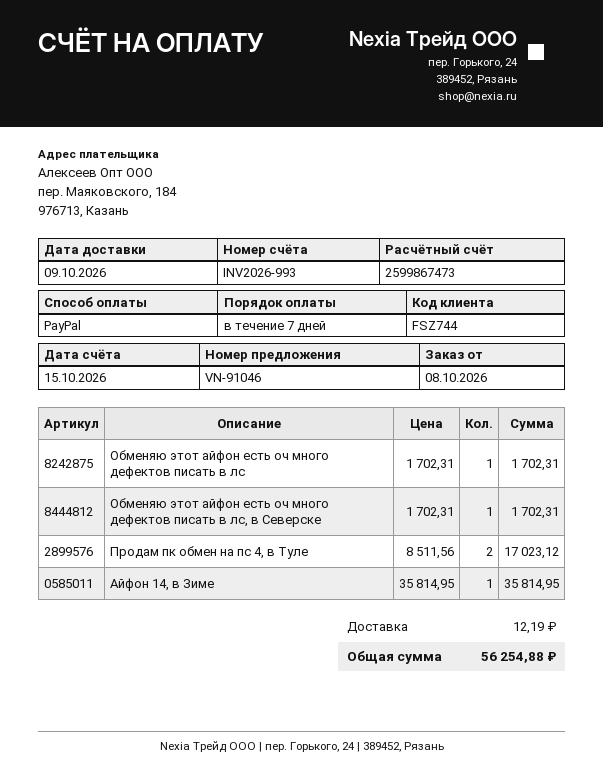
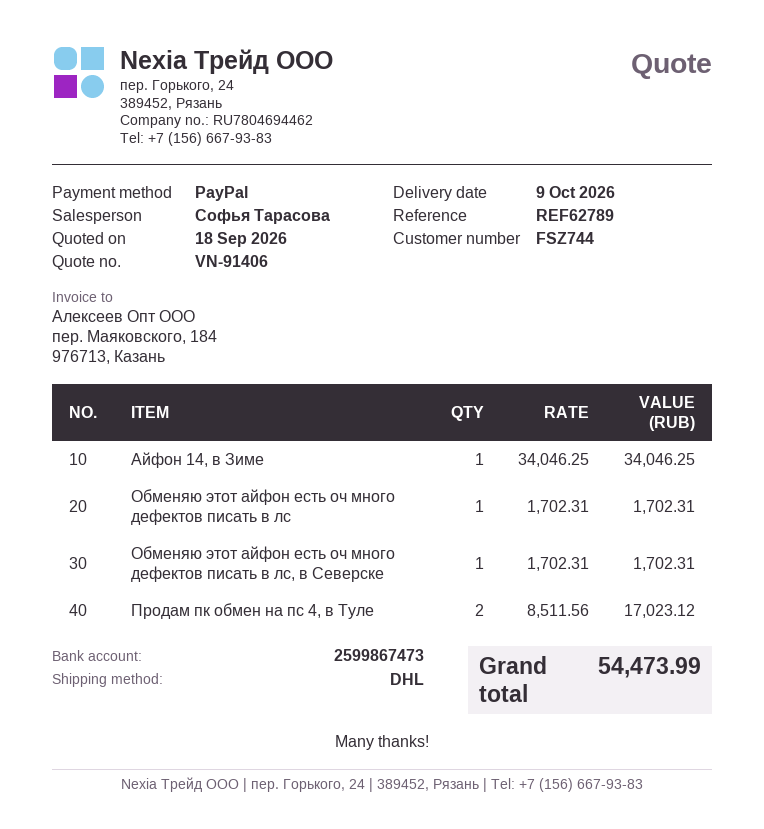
quote number: VN-91046 -> VN-91406
Айфон 14, в Зиме: 1 x 35814.95 = 35814.95 -> 1 x 34046.25 = 34046.25
shipping: 12.19 -> none
total: 56254.88 -> 54473.99

